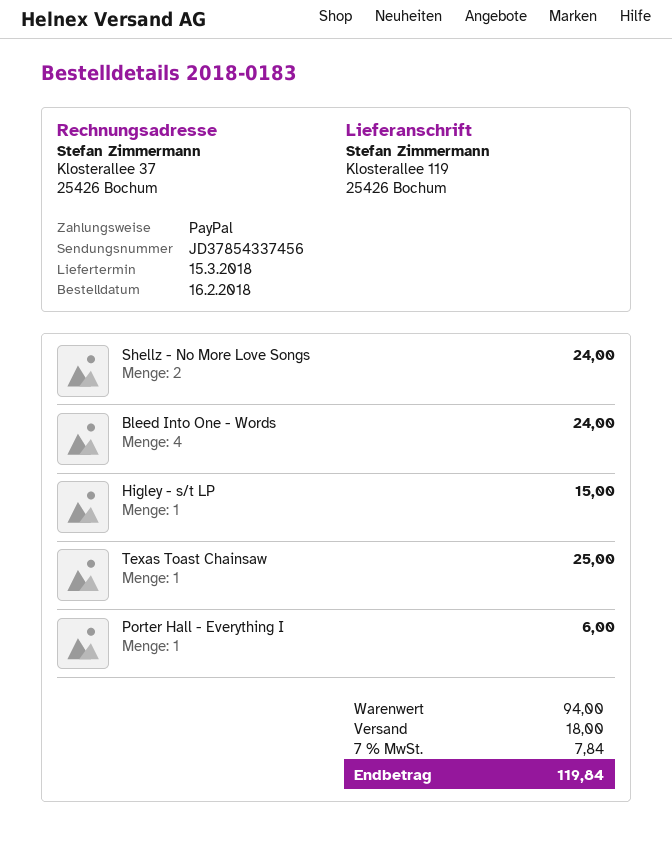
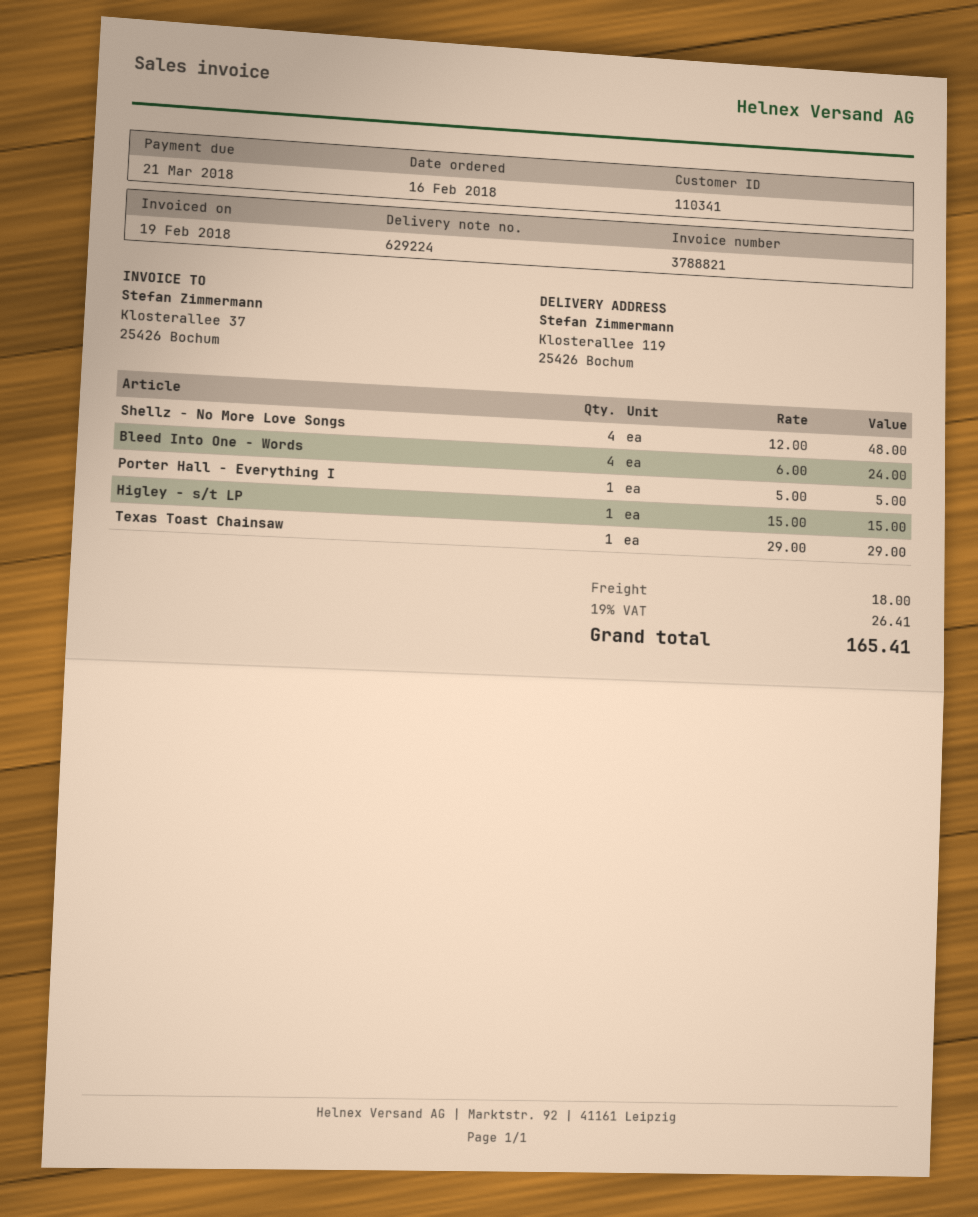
Shellz - No More Love Songs: 2 for 24.00 -> 4 for 48.00
Texas Toast Chainsaw: 1 for 25.00 -> 1 for 29.00
Porter Hall - Everything I: 1 for 6.00 -> 1 for 5.00
tax: 7% = 7.84 -> 19% = 26.41
total: 119.84 -> 165.41

